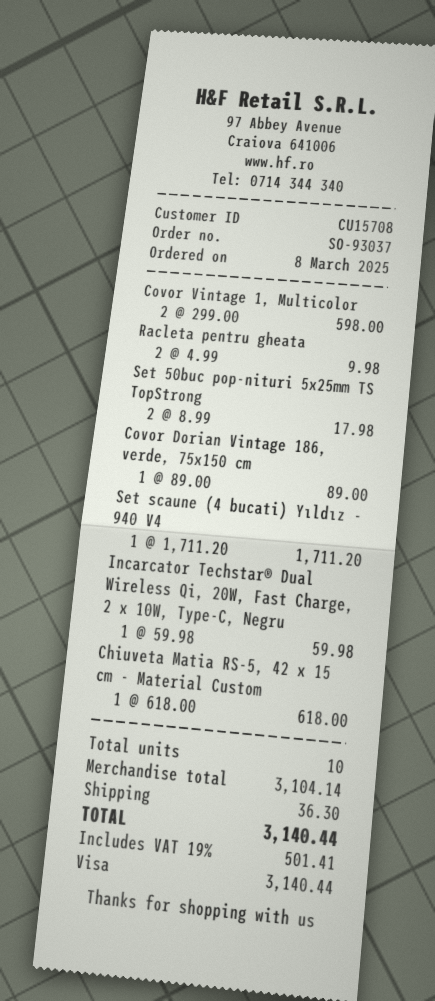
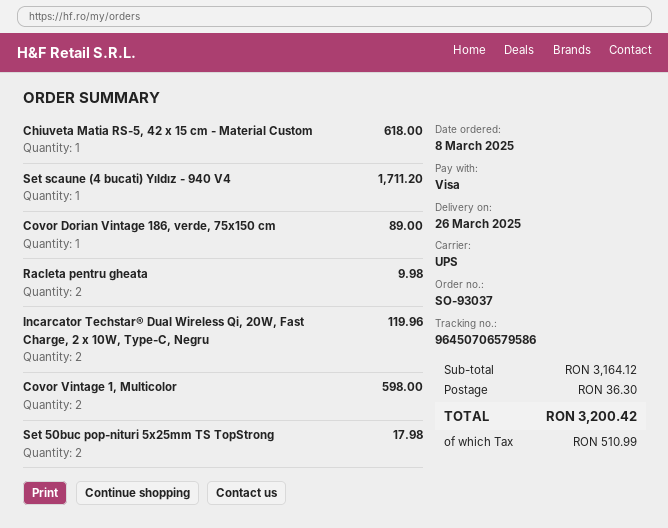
Incarcator Techstar® Dual Wireless Qi, 20W, Fast Charge, 2 x 10W, Type-C, Negru: 1 for 59.98 -> 2 for 119.96
subtotal: 3104.14 -> 3164.12
tax: 501.41 -> 510.99
total: 3140.44 -> 3200.42

